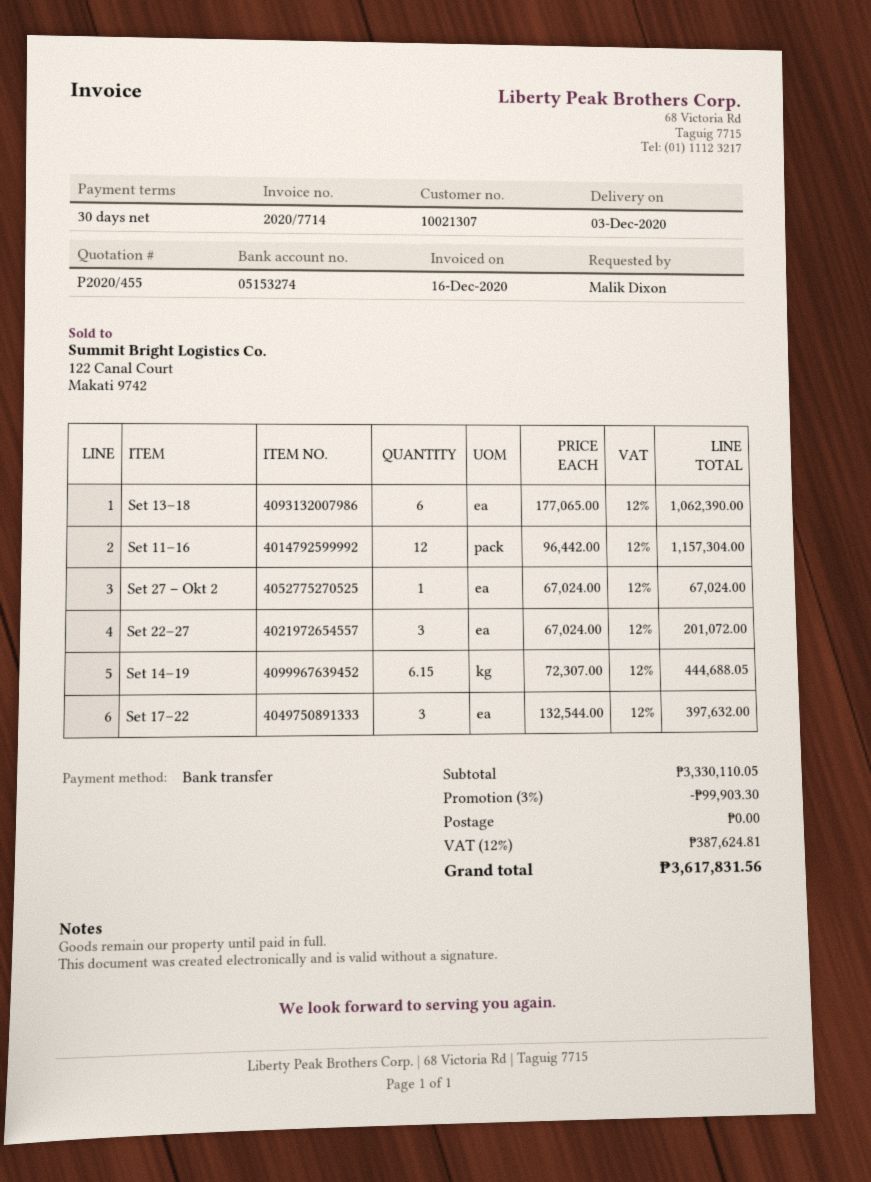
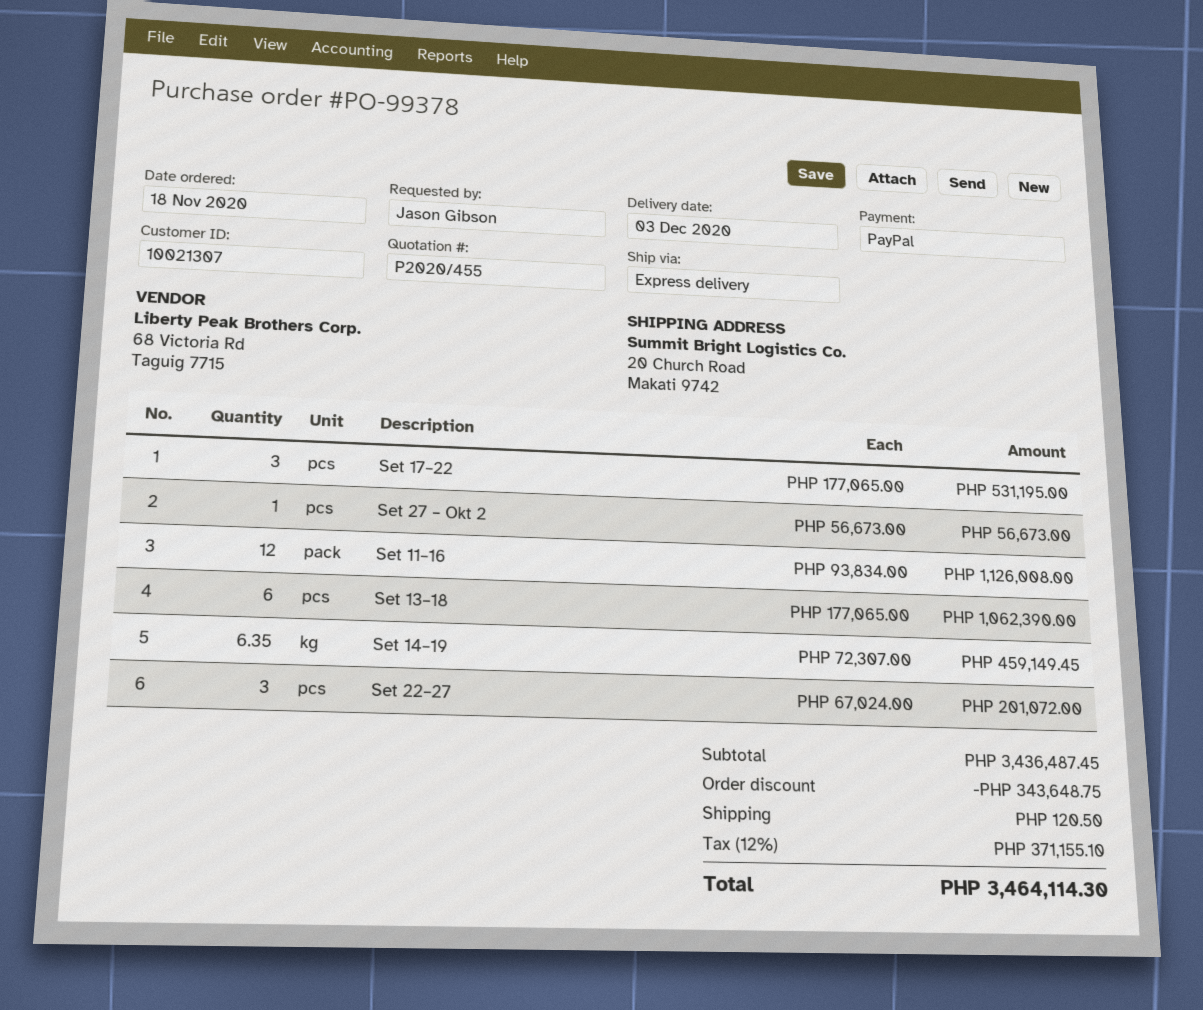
ordered by: Malik Dixon -> Jason Gibson
payment method: bank transfer -> PayPal
Set 11–16: 12 x 96442.00 = 1157304.00 -> 12 x 93834.00 = 1126008.00
Set 27 – Okt 2: 1 x 67024.00 = 67024.00 -> 1 x 56673.00 = 56673.00
Set 14–19: 6.15 x 72307.00 = 444688.05 -> 6.35 x 72307.00 = 459149.45
Set 17–22: 3 x 132544.00 = 397632.00 -> 3 x 177065.00 = 531195.00
subtotal: 3330110.05 -> 3436487.45
discount: 99903.30 -> 343648.75
shipping: 0.00 -> 120.50
tax: 12% = 387624.81 -> 12% = 371155.10
total: 3617831.56 -> 3464114.30

